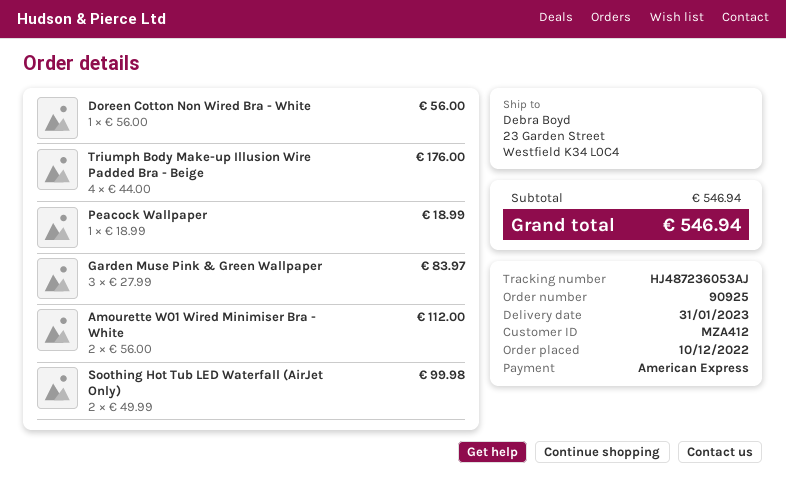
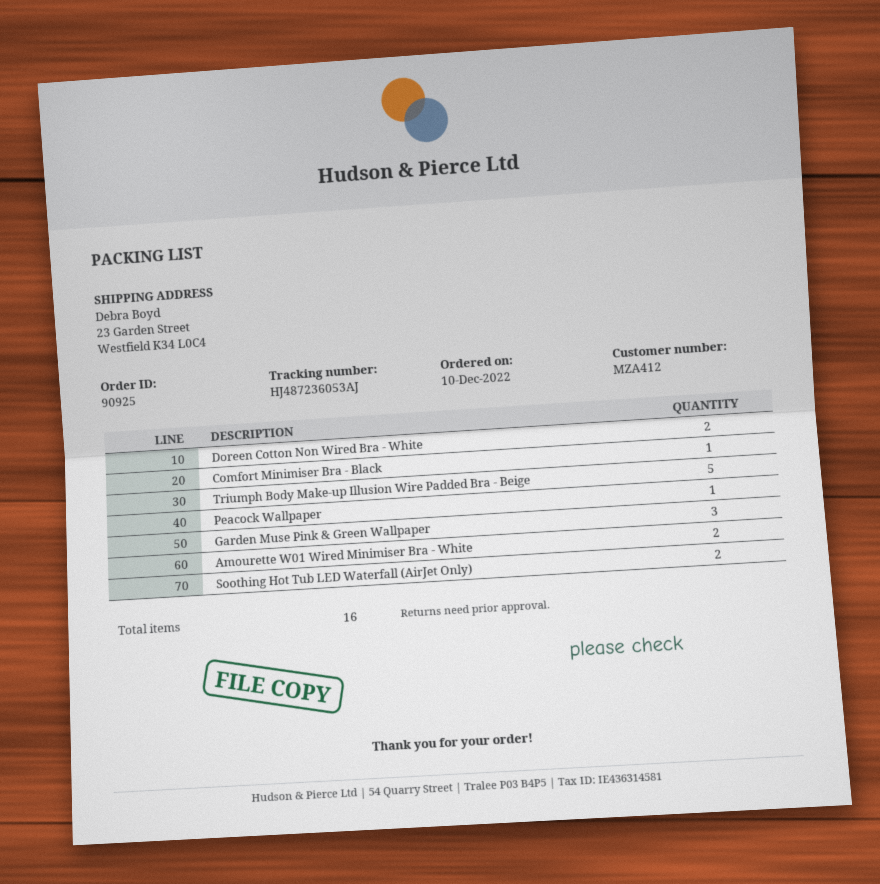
Doreen Cotton Non Wired Bra - White: 1 -> 2
Triumph Body Make-up Illusion Wire Padded Bra - Beige: 4 -> 5
Comfort Minimiser Bra - Black: none -> 1

